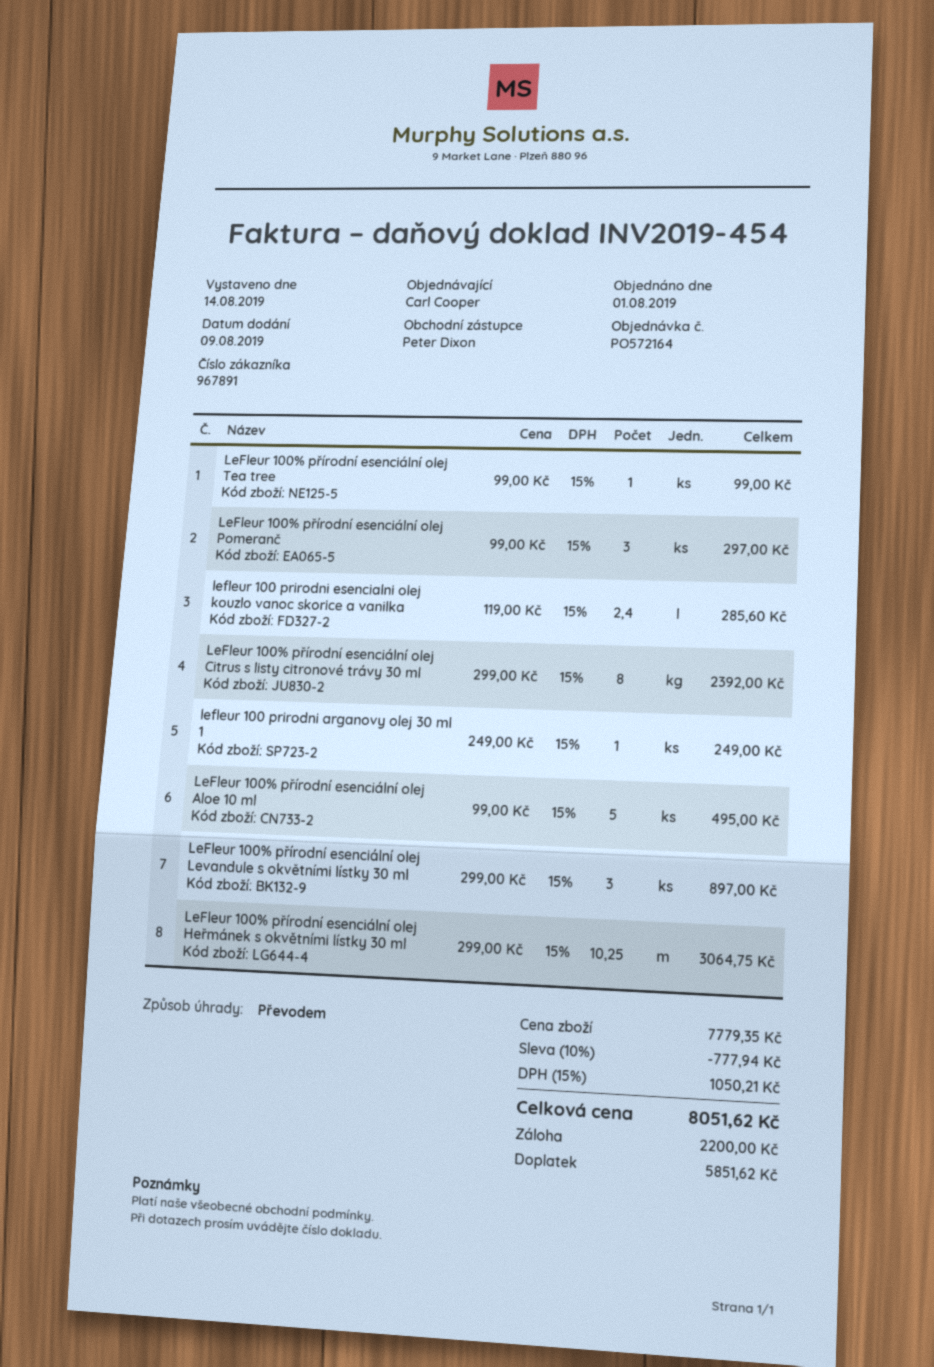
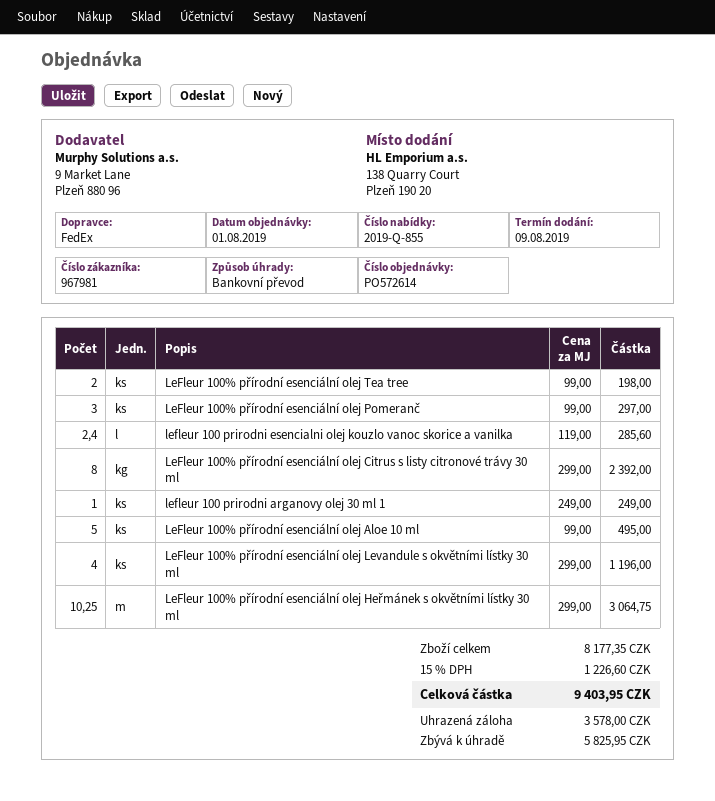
order number: PO572164 -> PO572614
customer number: 967891 -> 967981
LeFleur 100% přírodní esenciální olej Tea tree: 1 x 99.00 = 99.00 -> 2 x 99.00 = 198.00
LeFleur 100% přírodní esenciální olej Levandule s okvětními lístky 30 ml: 3 x 299.00 = 897.00 -> 4 x 299.00 = 1196.00
subtotal: 7779.35 -> 8177.35
discount: 10% = 777.94 -> none
tax: 15% = 1050.21 -> 15% = 1226.60
total: 8051.62 -> 9403.95
deposit: 2200.00 -> 3578.00
balance: 5851.62 -> 5825.95

